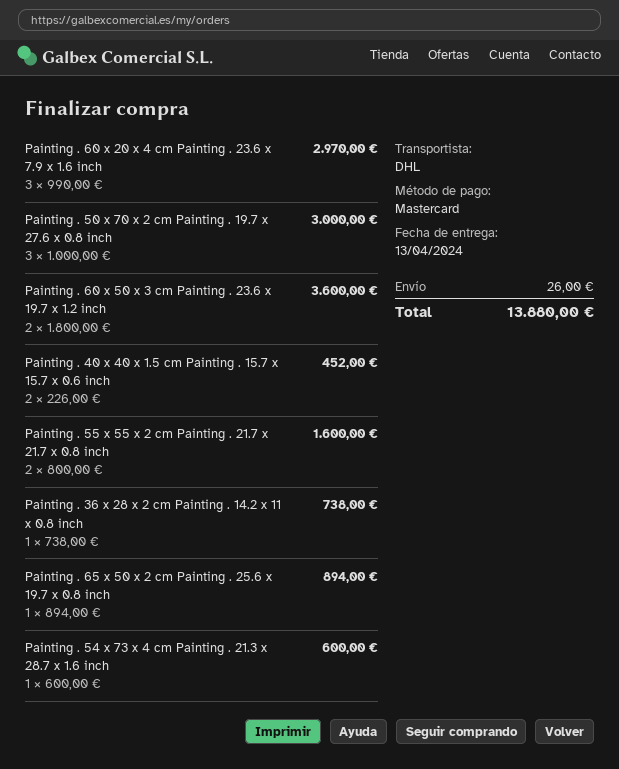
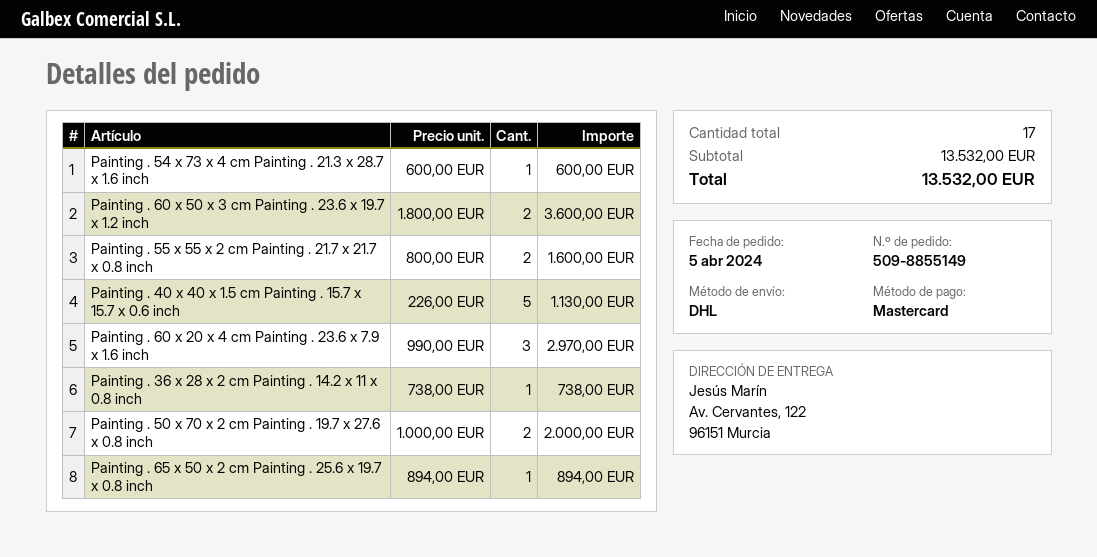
Painting . 50 x 70 x 2 cm Painting . 19.7 x 27.6 x 0.8 inch: 3 x 1000.00 = 3000.00 -> 2 x 1000.00 = 2000.00
Painting . 40 x 40 x 1.5 cm Painting . 15.7 x 15.7 x 0.6 inch: 2 x 226.00 = 452.00 -> 5 x 226.00 = 1130.00
shipping: 26.00 -> none
total: 13880.00 -> 13532.00

